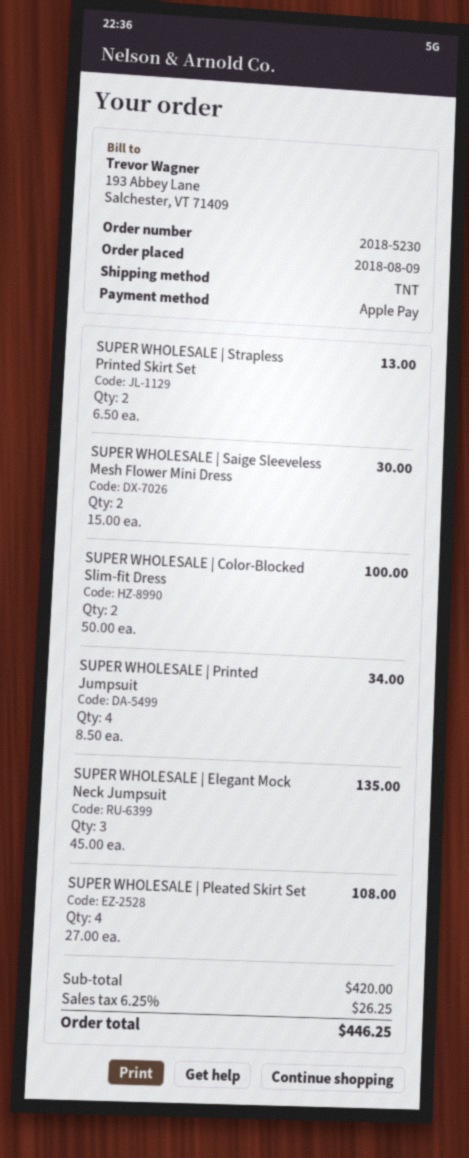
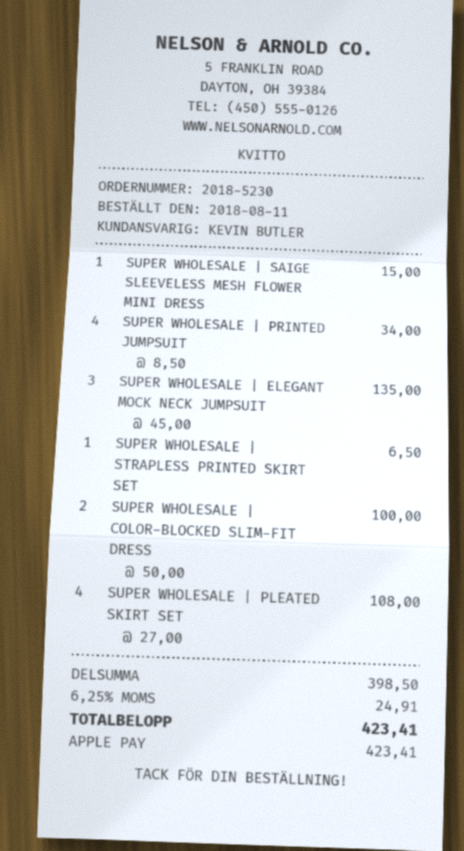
order date: 2018-08-09 -> 2018-08-11
SUPER WHOLESALE | Strapless Printed Skirt Set: 2 x 6.50 = 13.00 -> 1 x 6.50 = 6.50
SUPER WHOLESALE | Saige Sleeveless Mesh Flower Mini Dress: 2 x 15.00 = 30.00 -> 1 x 15.00 = 15.00
subtotal: 420.00 -> 398.50
tax: 6.25% = 26.25 -> 6.25% = 24.91
total: 446.25 -> 423.41

